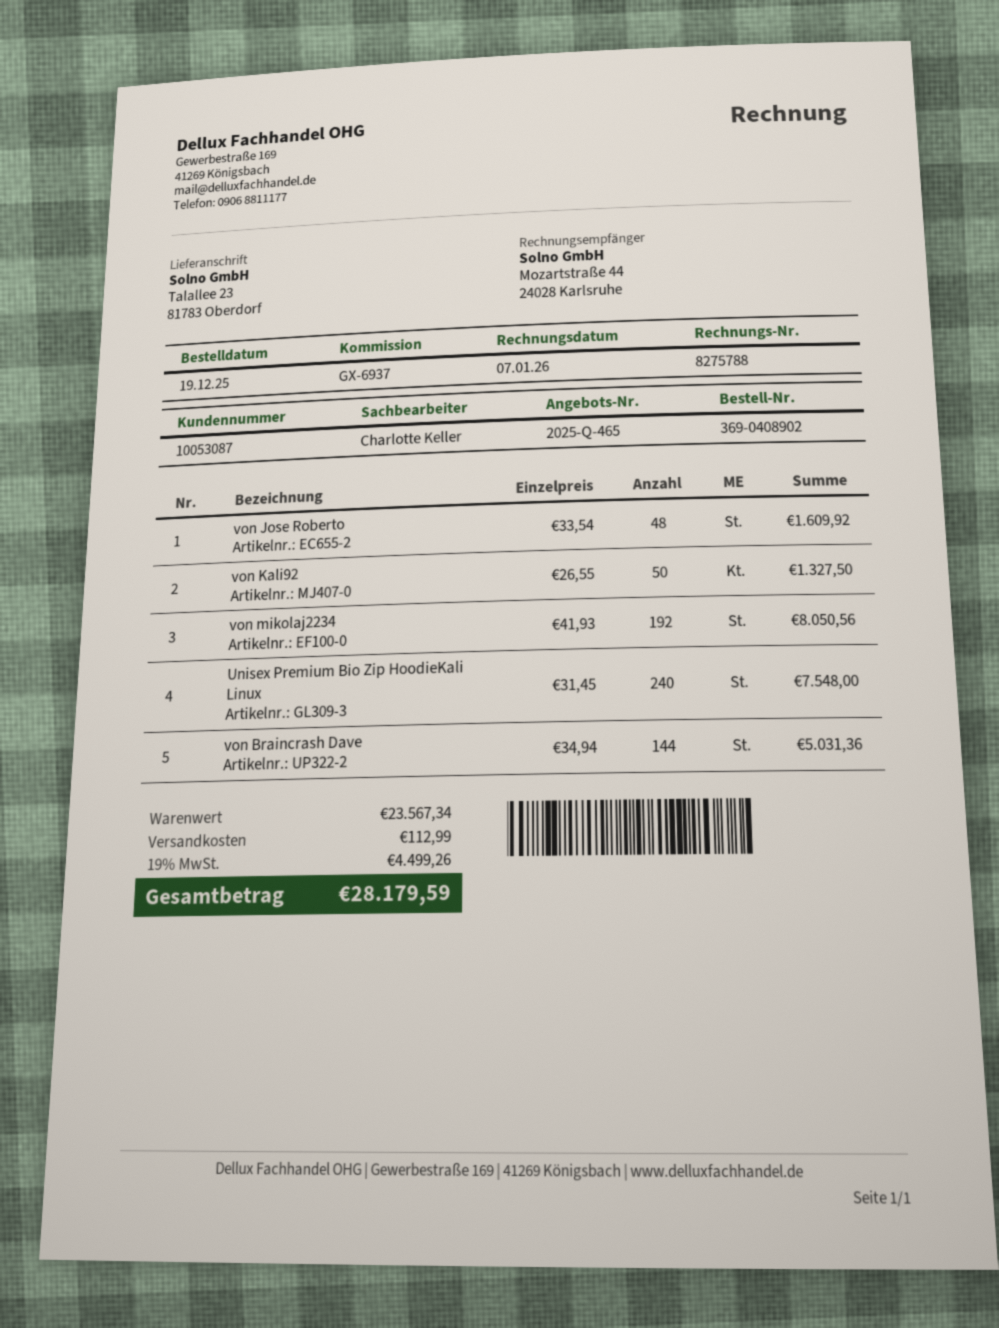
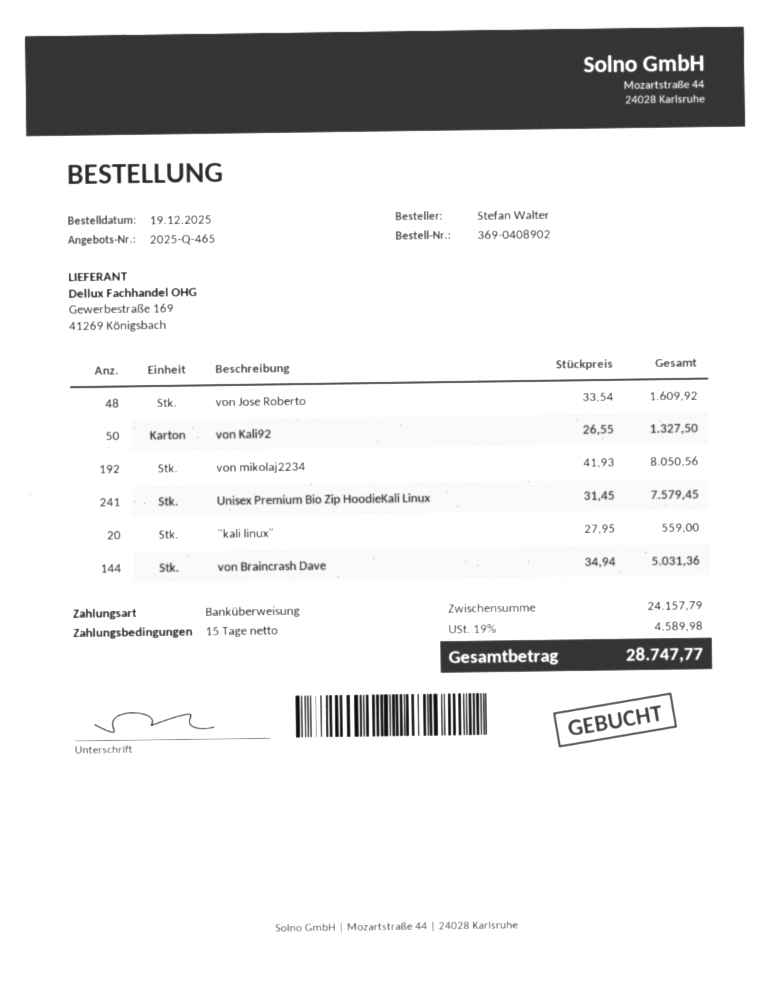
Unisex Premium Bio Zip HoodieKali Linux: 240 x 31.45 = 7548.00 -> 241 x 31.45 = 7579.45
"kali linux": none -> 20 x 27.95 = 559.00
subtotal: 23567.34 -> 24157.79
shipping: 112.99 -> none
tax: 19% = 4499.26 -> 19% = 4589.98
total: 28179.59 -> 28747.77

